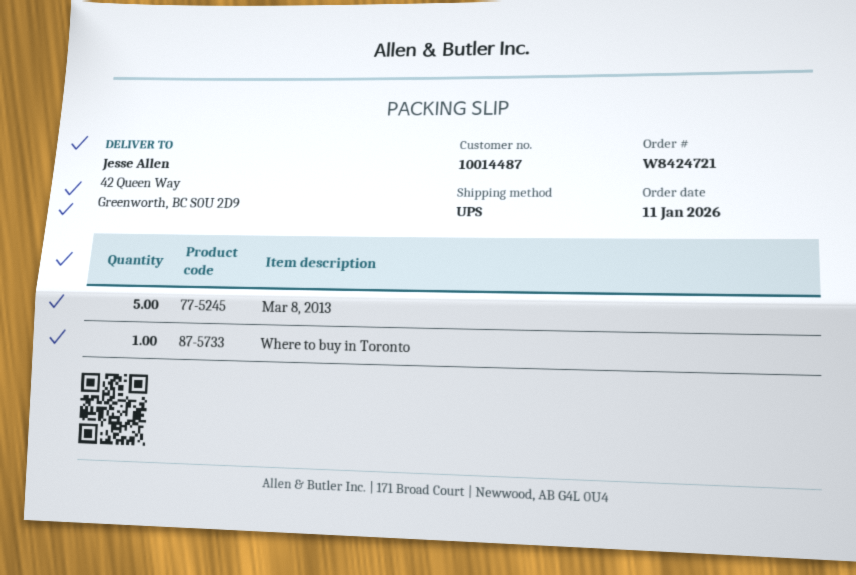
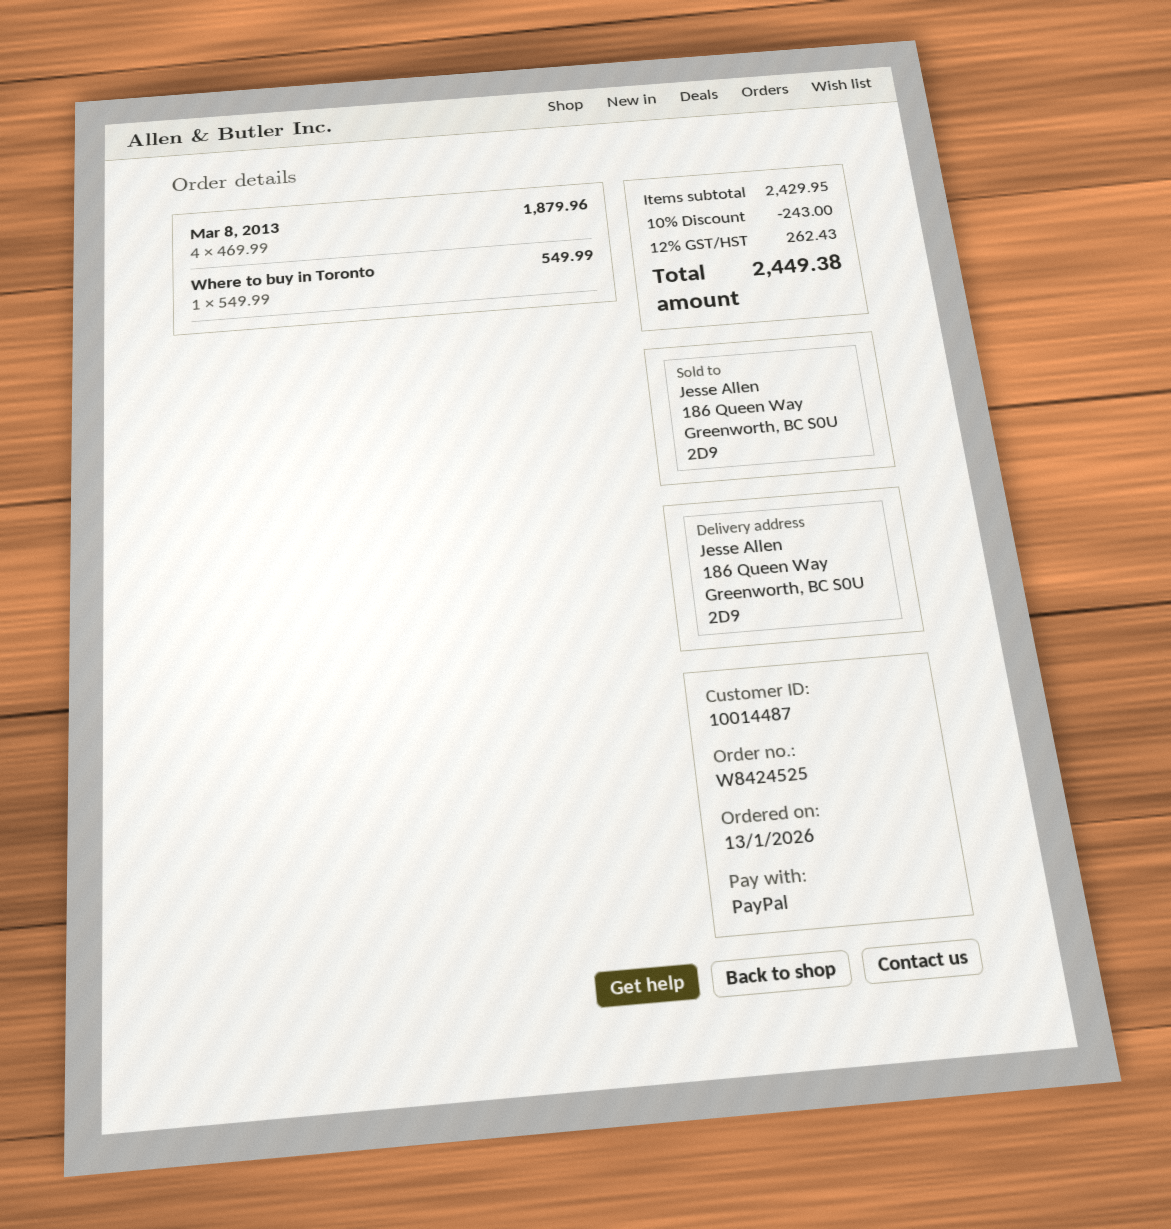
order number: W8424721 -> W8424525
order date: 2026-01-11 -> 2026-01-13
ship to: 42 Queen Way, Greenworth, BC S0U 2D9 -> 186 Queen Way, Greenworth, BC S0U 2D9
Mar 8, 2013: 5 -> 4

